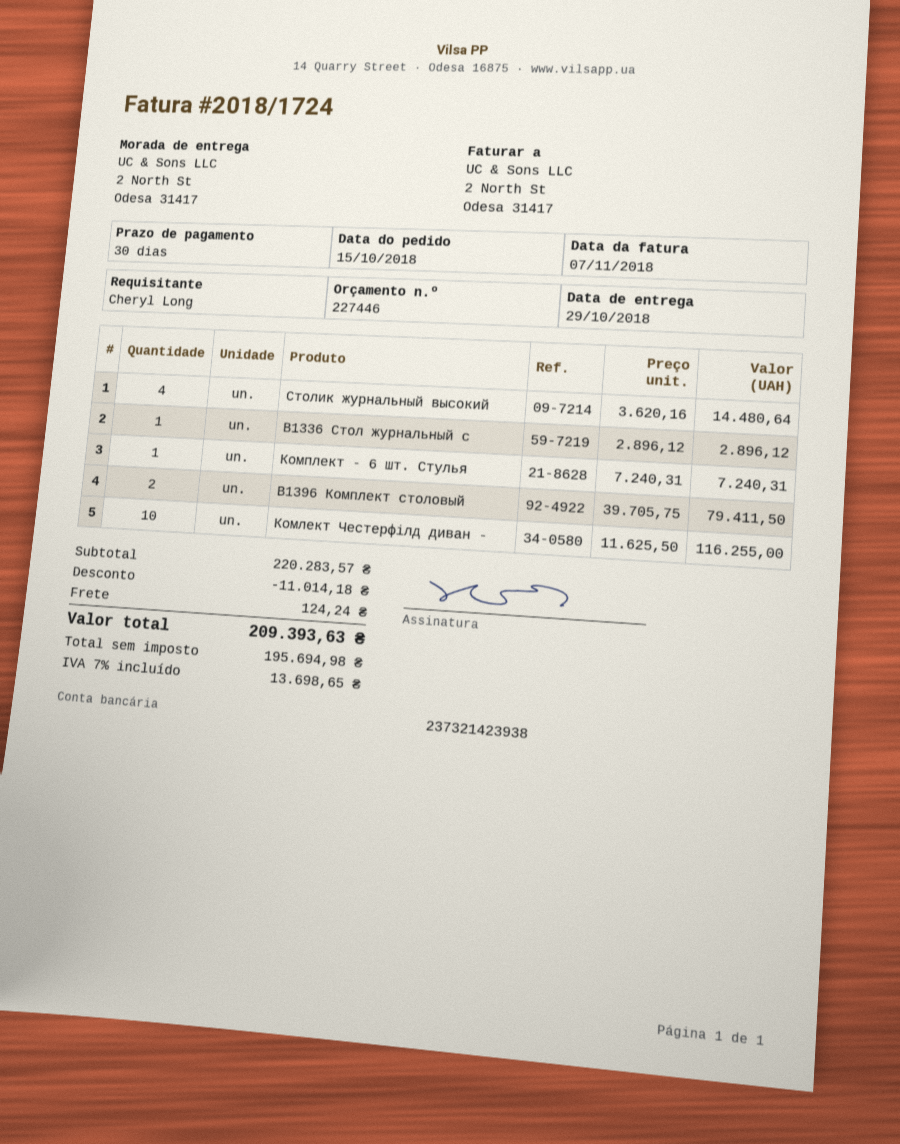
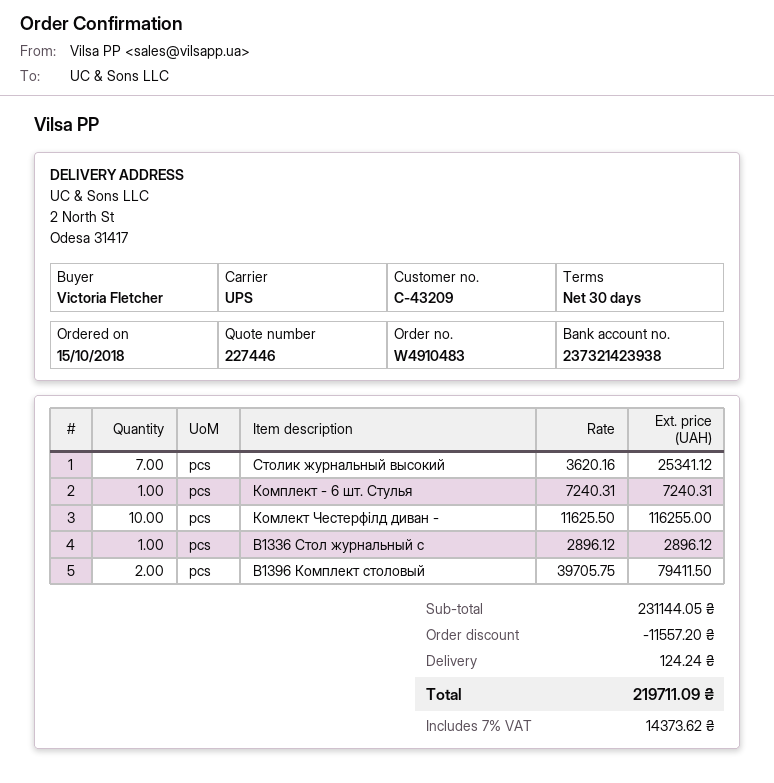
ordered by: Cheryl Long -> Victoria Fletcher
Столик журнальный высокий: 4 x 3620.16 = 14480.64 -> 7 x 3620.16 = 25341.12
subtotal: 220283.57 -> 231144.05
discount: 11014.18 -> 11557.20
tax: 7% = 13698.65 -> 7% = 14373.62
total: 209393.63 -> 219711.09

